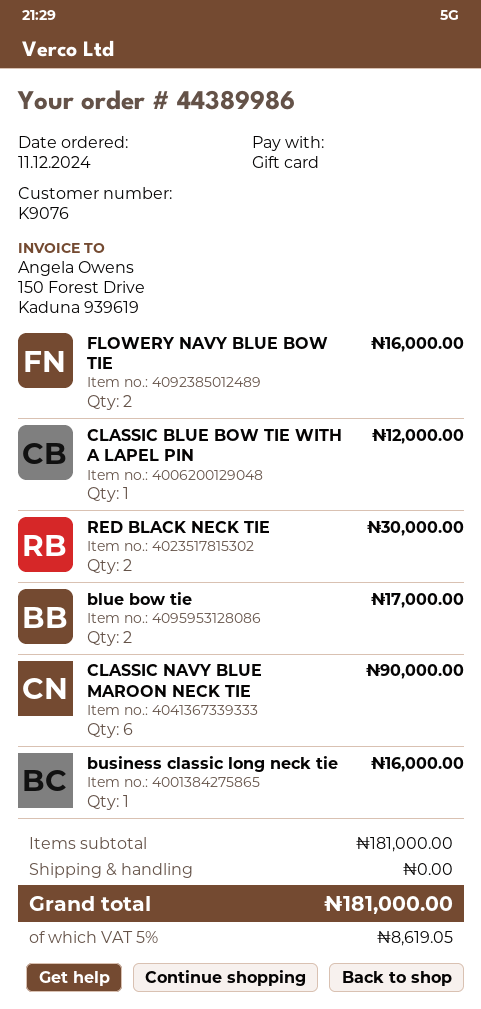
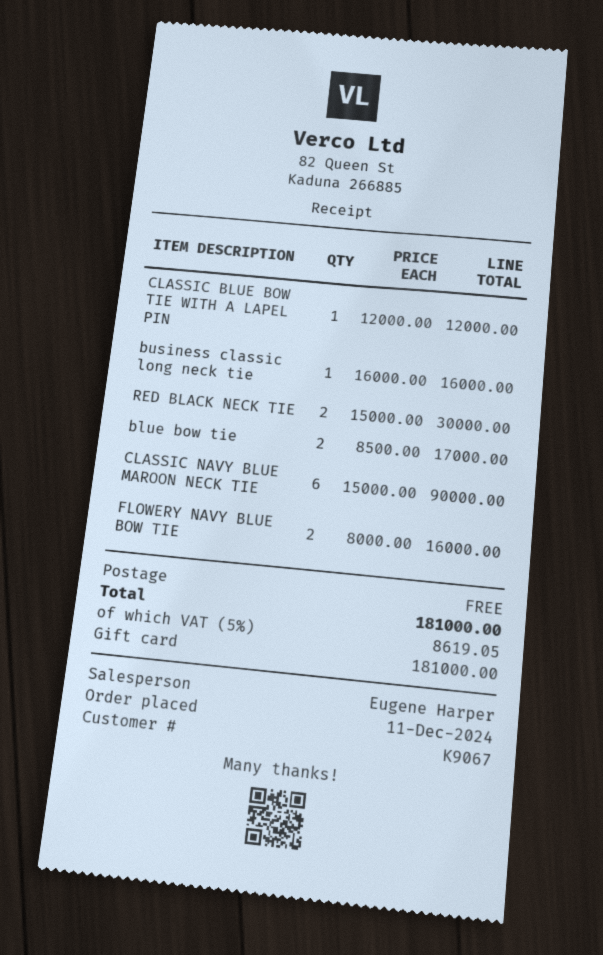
customer number: K9076 -> K9067

